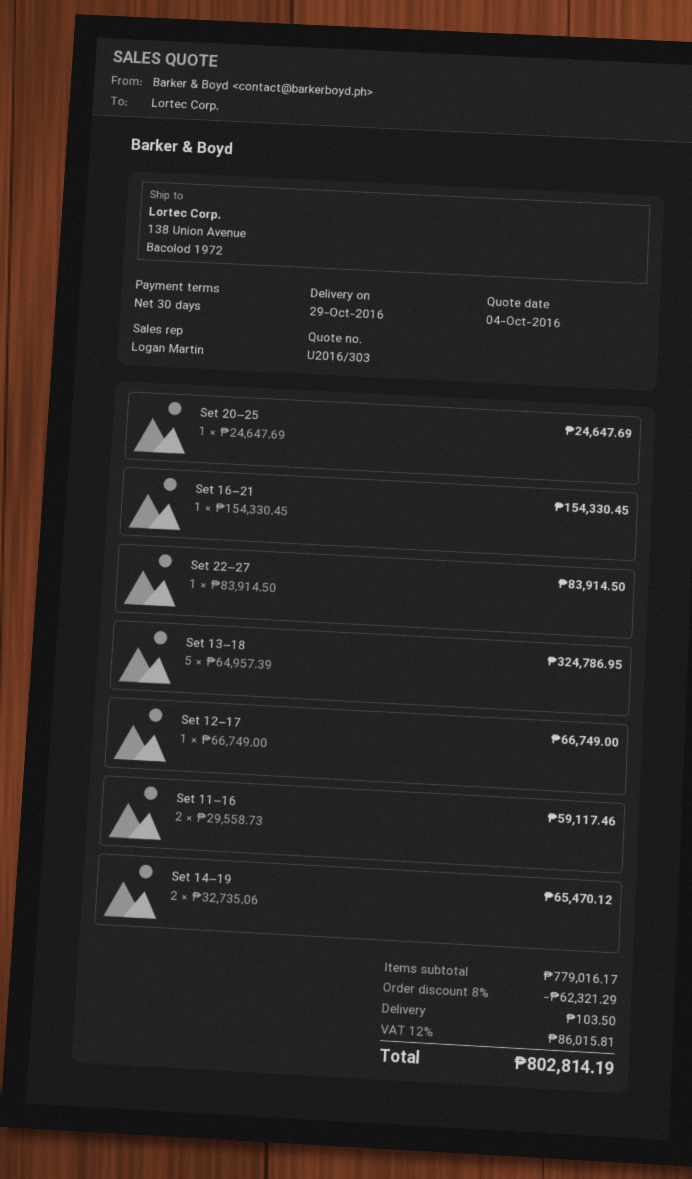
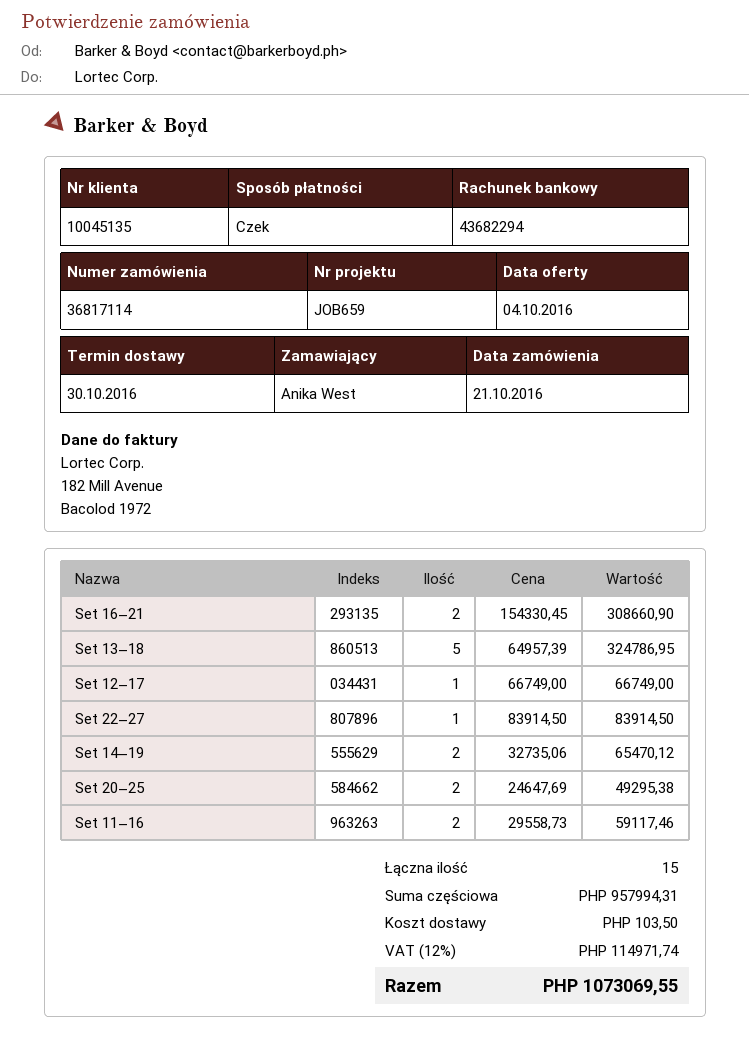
delivery date: 2016-10-29 -> 2016-10-30
Set 20–25: 1 x 24647.69 = 24647.69 -> 2 x 24647.69 = 49295.38
Set 16–21: 1 x 154330.45 = 154330.45 -> 2 x 154330.45 = 308660.90
subtotal: 779016.17 -> 957994.31
discount: 8% = 62321.29 -> none
tax: 12% = 86015.81 -> 12% = 114971.74
total: 802814.19 -> 1073069.55

